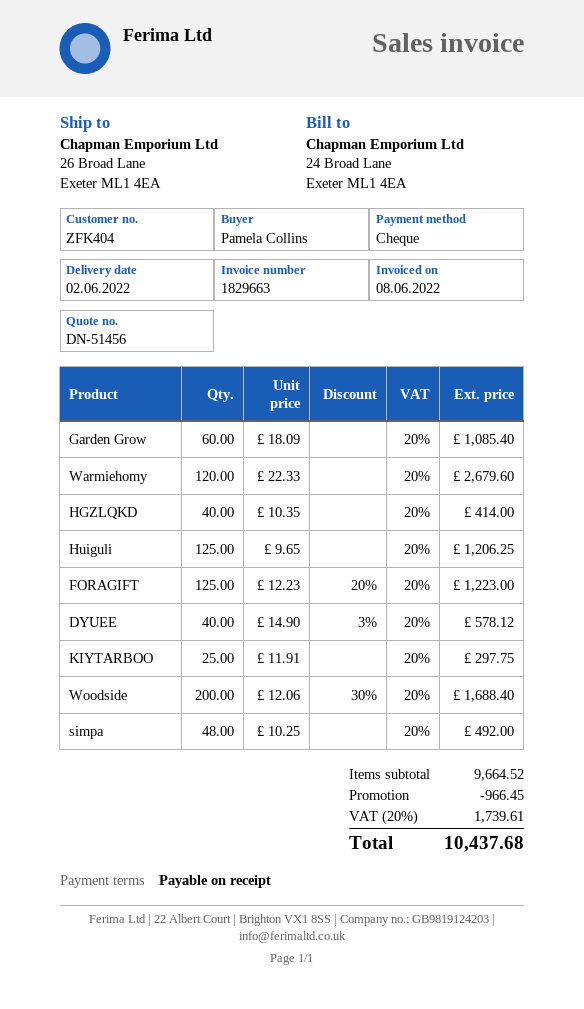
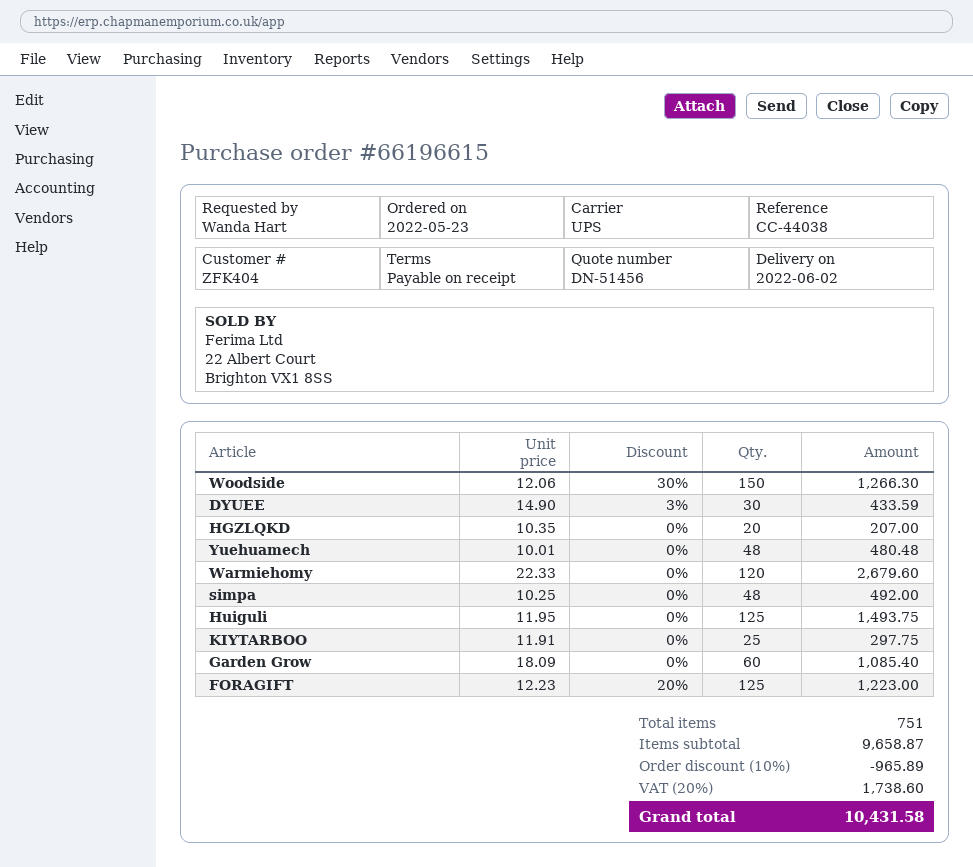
ordered by: Pamela Collins -> Wanda Hart
HGZLQKD: 40 x 10.35 = 414.00 -> 20 x 10.35 = 207.00
Huiguli: 125 x 9.65 = 1206.25 -> 125 x 11.95 = 1493.75
DYUEE: 40 x 14.90 - 3% = 578.12 -> 30 x 14.90 - 3% = 433.59
Woodside: 200 x 12.06 - 30% = 1688.40 -> 150 x 12.06 - 30% = 1266.30
Yuehuamech: none -> 48 x 10.01 = 480.48
subtotal: 9664.52 -> 9658.87
discount: 966.45 -> 965.89
tax: 20% = 1739.61 -> 20% = 1738.60
total: 10437.68 -> 10431.58

